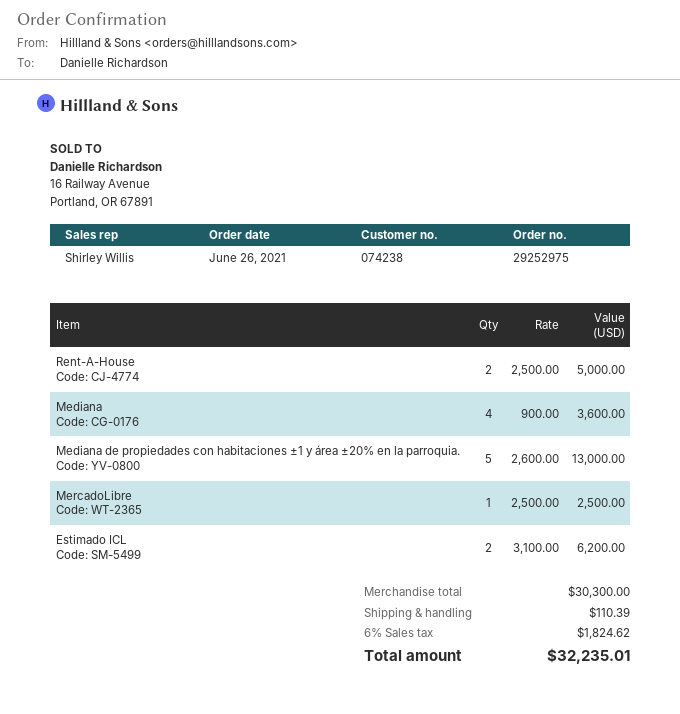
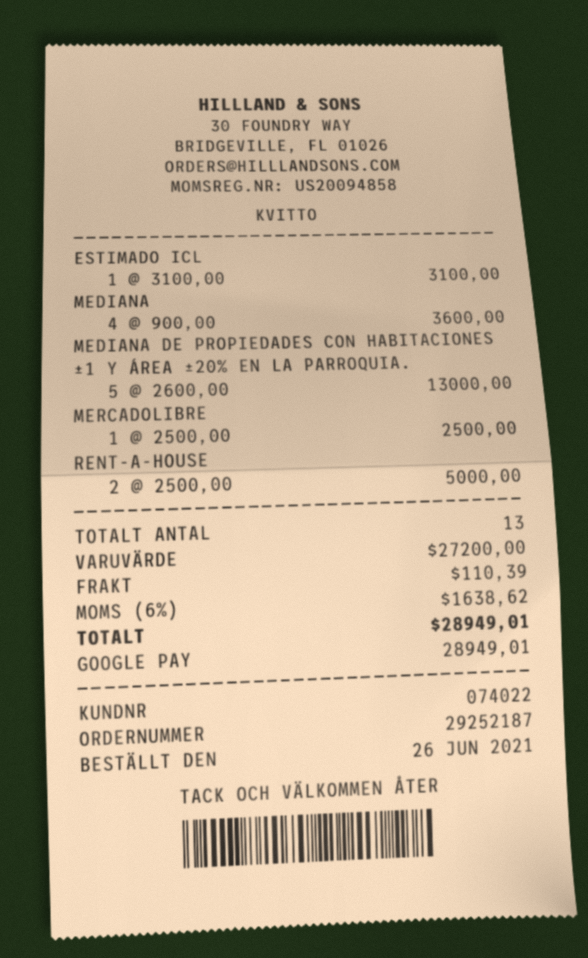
order number: 29252975 -> 29252187
customer number: 074238 -> 074022
Estimado ICL: 2 x 3100.00 = 6200.00 -> 1 x 3100.00 = 3100.00
subtotal: 30300.00 -> 27200.00
tax: 6% = 1824.62 -> 6% = 1638.62
total: 32235.01 -> 28949.01

